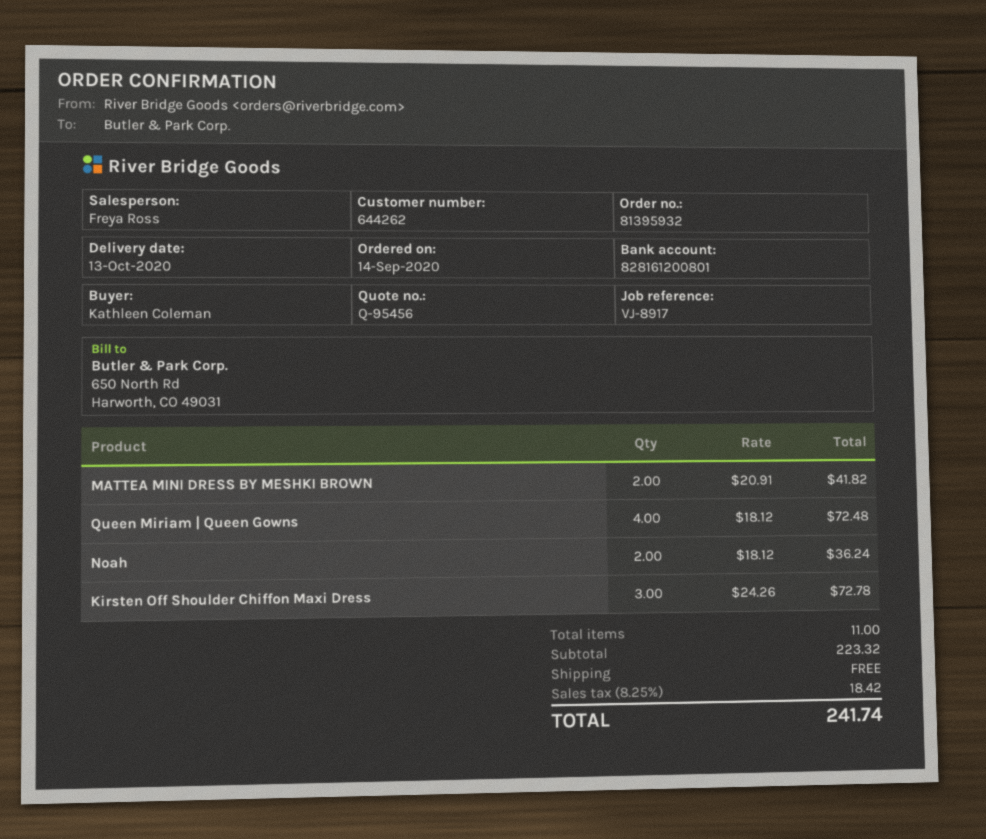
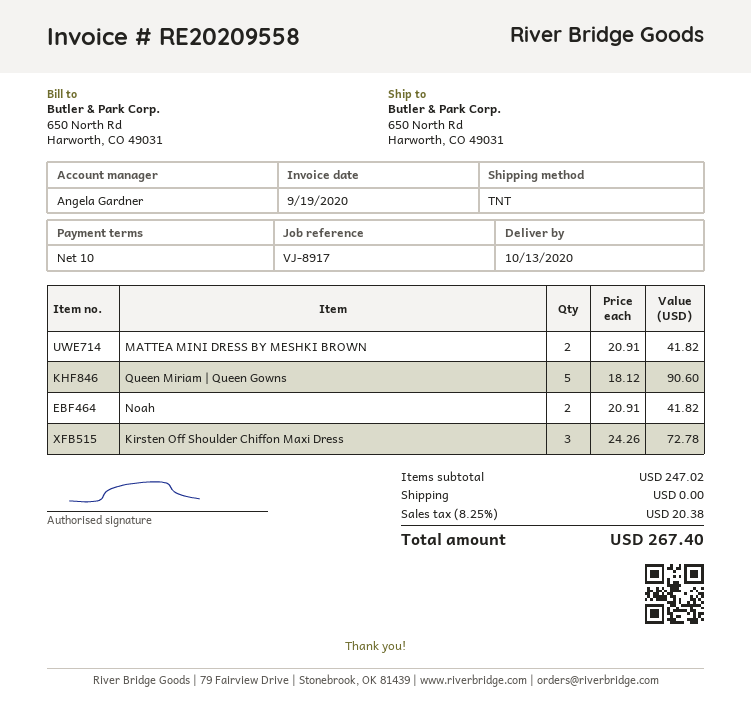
sales rep: Freya Ross -> Angela Gardner
Queen Miriam | Queen Gowns: 4 x 18.12 = 72.48 -> 5 x 18.12 = 90.60
Noah: 2 x 18.12 = 36.24 -> 2 x 20.91 = 41.82
subtotal: 223.32 -> 247.02
tax: 8.25% = 18.42 -> 8.25% = 20.38
total: 241.74 -> 267.40

